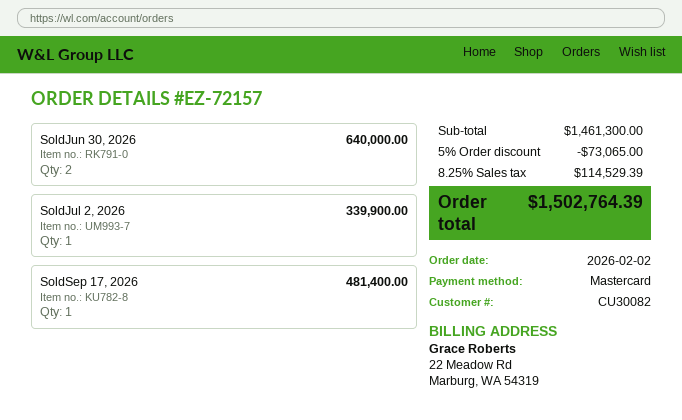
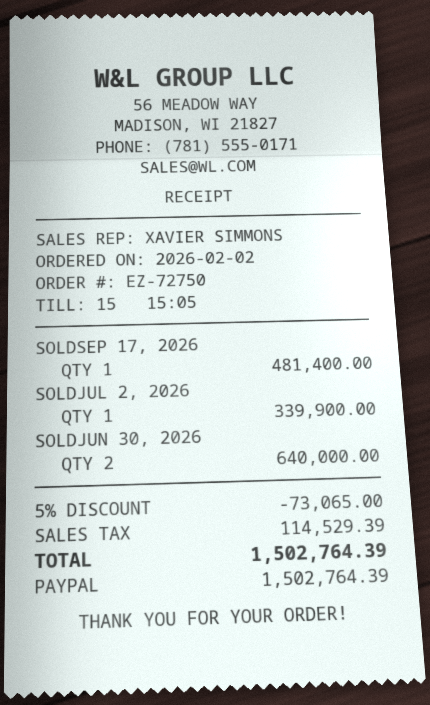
order number: EZ-72157 -> EZ-72750
payment method: Mastercard -> PayPal

